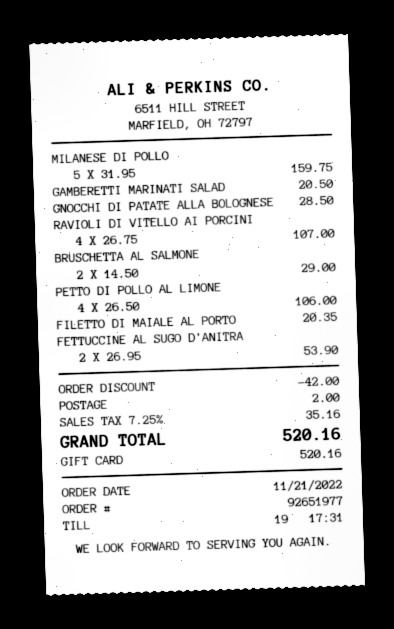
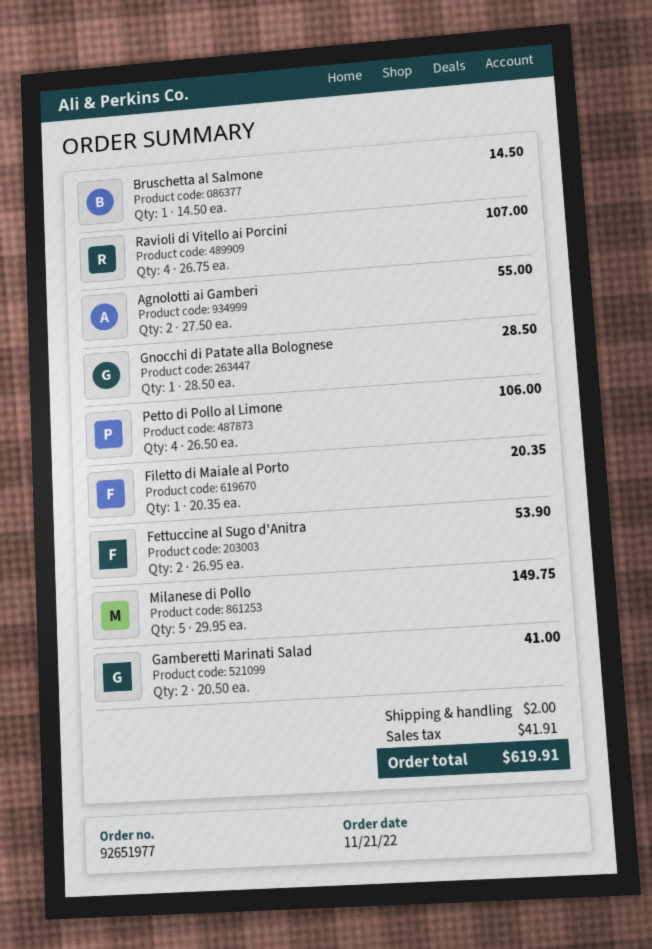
MILANESE DI POLLO: 5 x 31.95 = 159.75 -> 5 x 29.95 = 149.75
GAMBERETTI MARINATI SALAD: 1 x 20.50 = 20.50 -> 2 x 20.50 = 41.00
BRUSCHETTA AL SALMONE: 2 x 14.50 = 29.00 -> 1 x 14.50 = 14.50
Agnolotti ai Gamberi: none -> 2 x 27.50 = 55.00
discount: 42.00 -> none
tax: 35.16 -> 41.91
total: 520.16 -> 619.91

